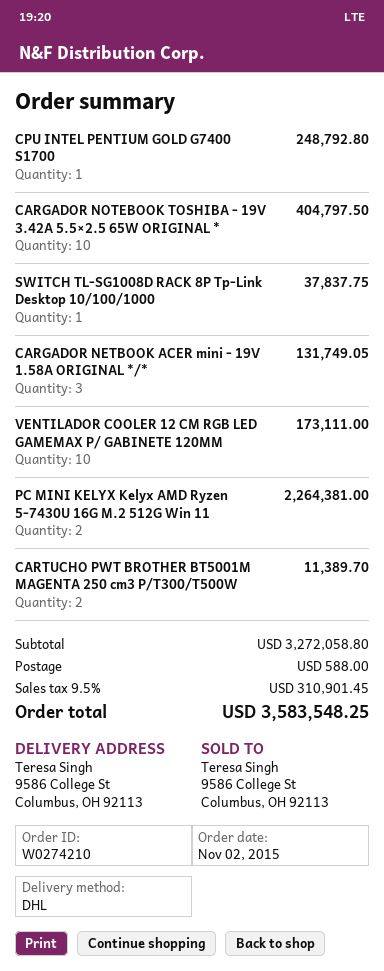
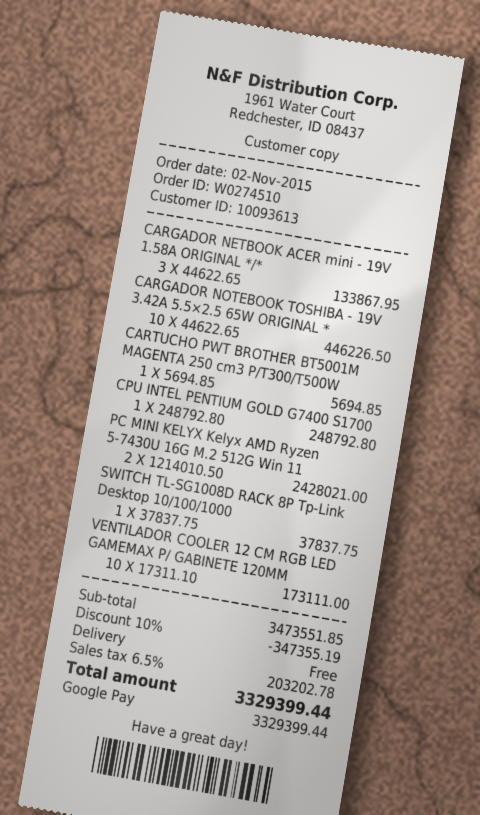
order number: W0274210 -> W0274510
CARGADOR NOTEBOOK TOSHIBA - 19V 3.42A 5.5×2.5 65W ORIGINAL *: 10 for 404797.50 -> 10 for 446226.50
CARGADOR NETBOOK ACER mini - 19V 1.58A ORIGINAL */*: 3 for 131749.05 -> 3 for 133867.95
PC MINI KELYX Kelyx AMD Ryzen 5-7430U 16G M.2 512G Win 11: 2 for 2264381.00 -> 2 for 2428021.00
CARTUCHO PWT BROTHER BT5001M MAGENTA 250 cm3 P/T300/T500W: 2 for 11389.70 -> 1 for 5694.85
subtotal: 3272058.80 -> 3473551.85
discount: none -> 10% = 347355.19
shipping: 588.00 -> 0.00
tax: 9.5% = 310901.45 -> 6.5% = 203202.78
total: 3583548.25 -> 3329399.44

